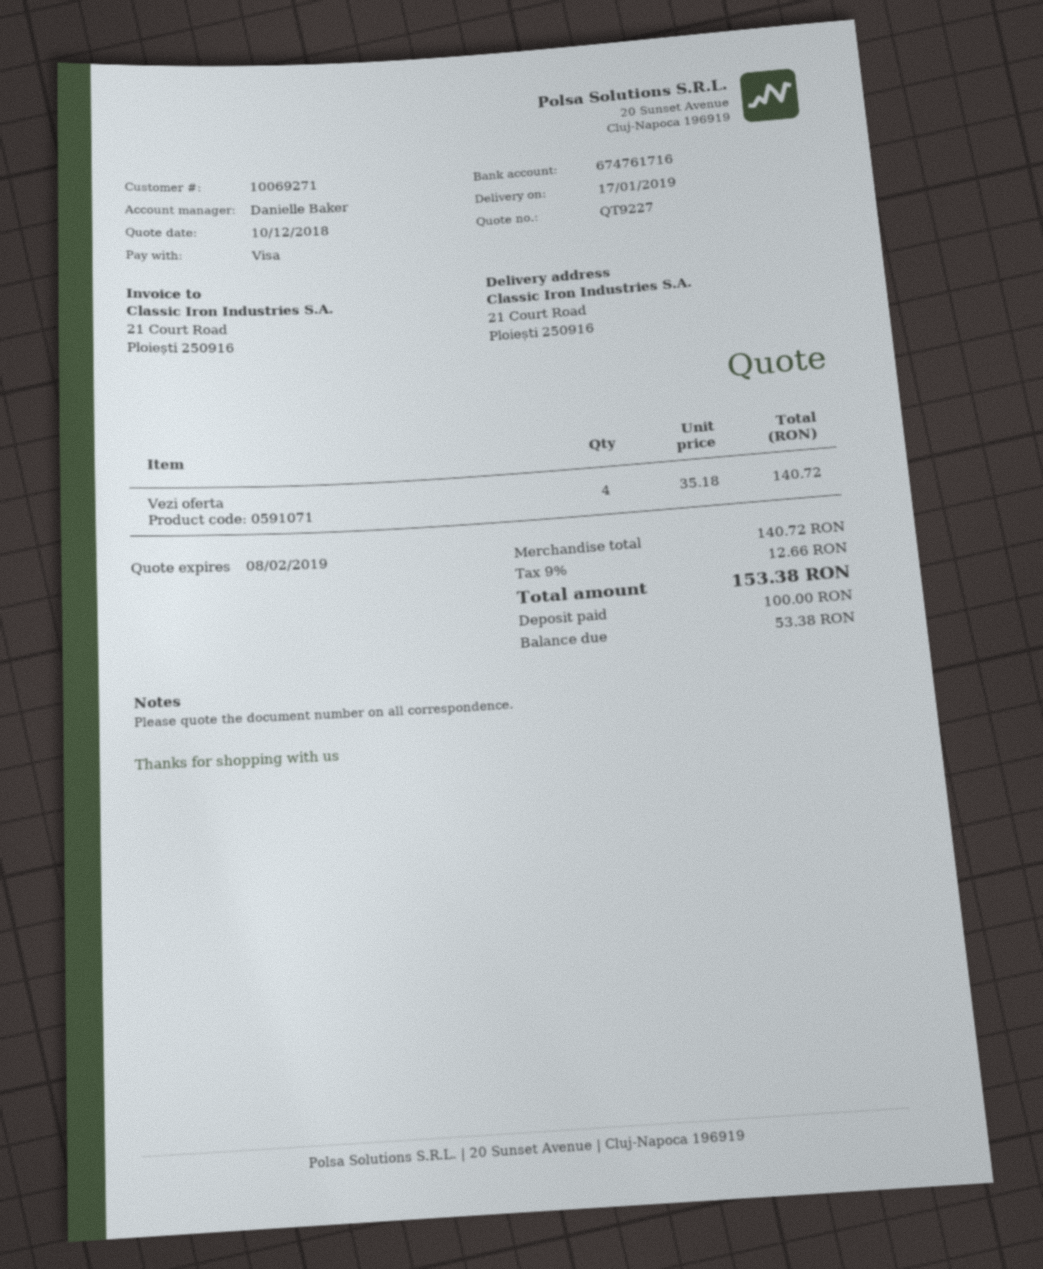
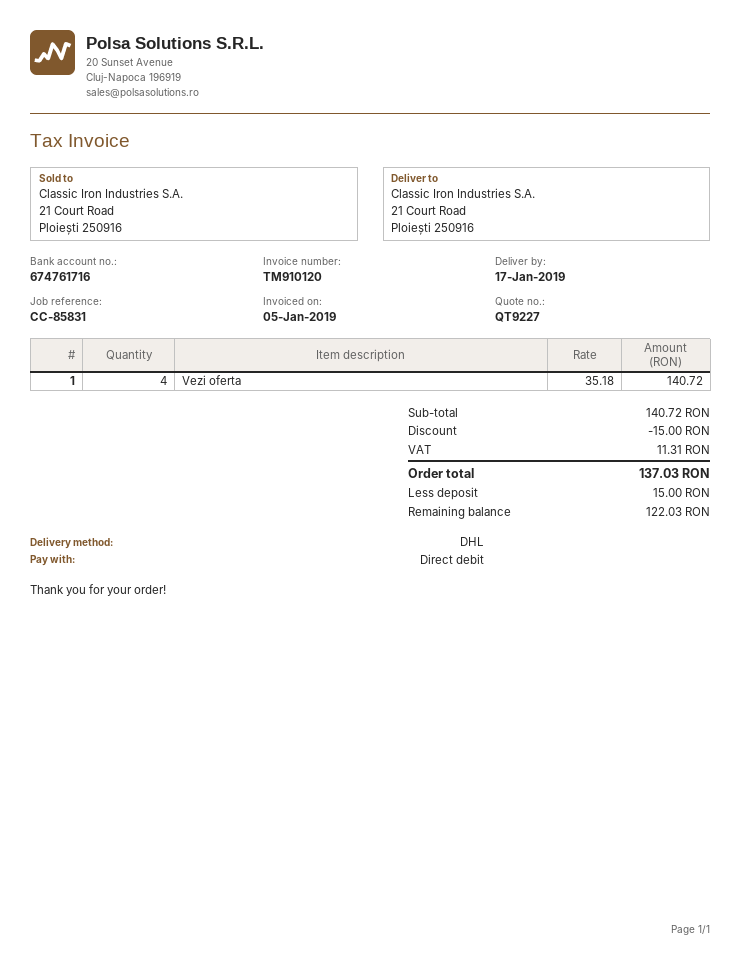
payment method: Visa -> direct debit
discount: none -> 15.00
tax: 12.66 -> 11.31
total: 153.38 -> 137.03
deposit: 100.00 -> 15.00
balance: 53.38 -> 122.03

